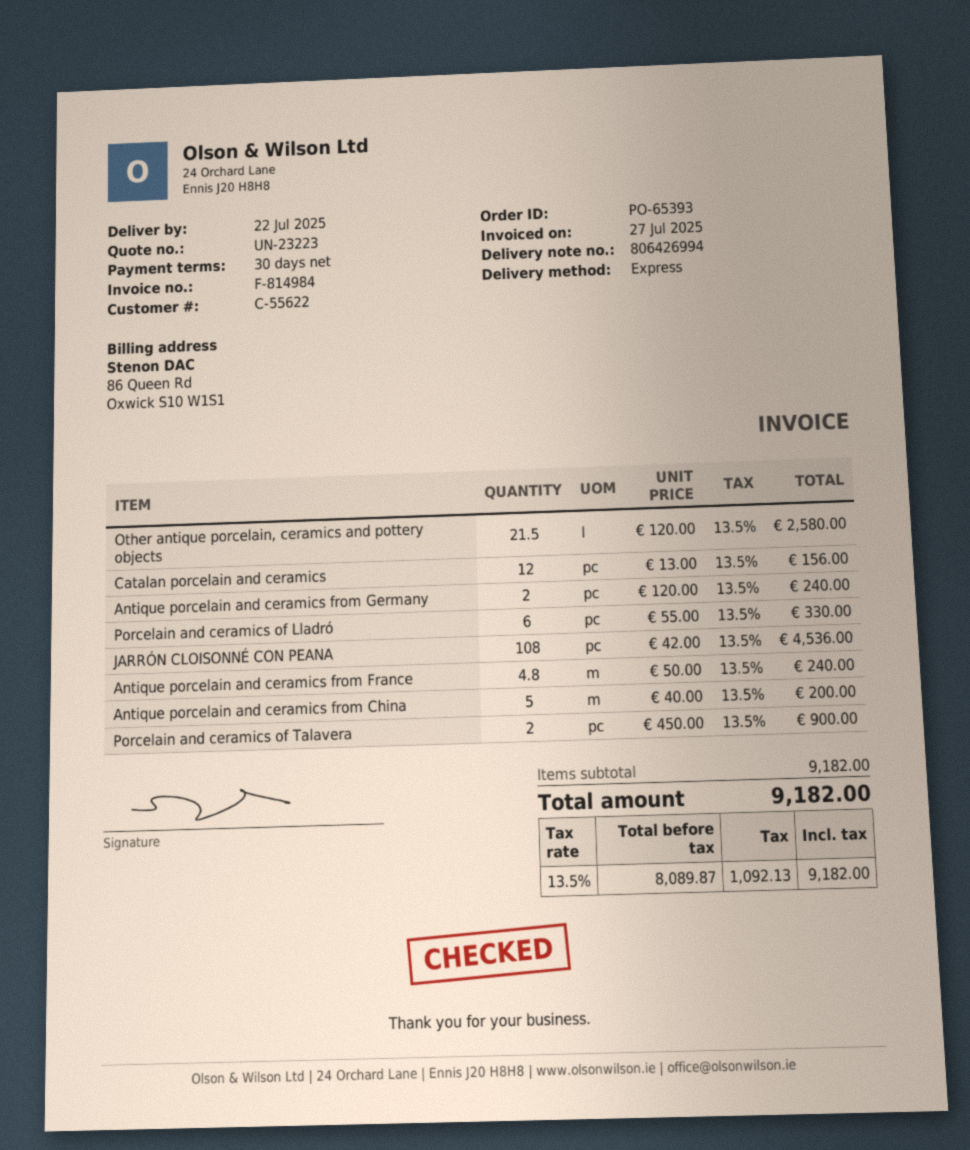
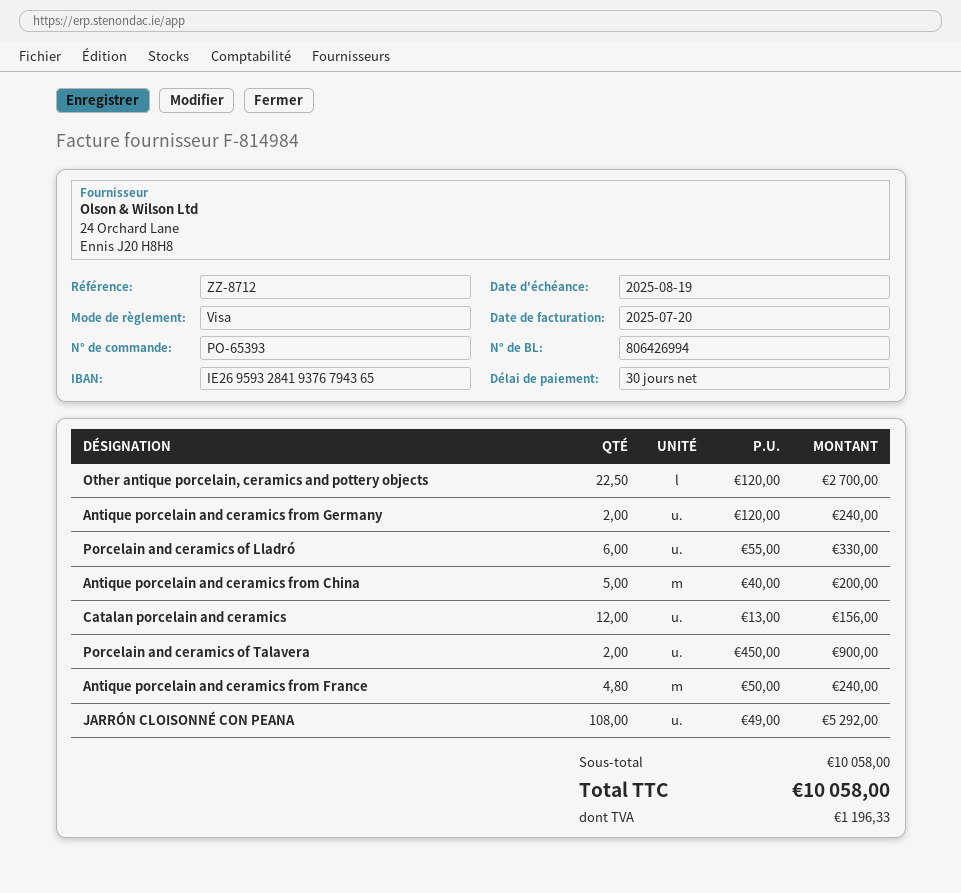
invoice date: 2025-07-27 -> 2025-07-20
Other antique porcelain, ceramics and pottery objects: 21.5 x 120.00 = 2580.00 -> 22.5 x 120.00 = 2700.00
JARRÓN CLOISONNÉ CON PEANA: 108 x 42.00 = 4536.00 -> 108 x 49.00 = 5292.00
subtotal: 9182.00 -> 10058.00
tax: 1092.13 -> 1196.33
total: 9182.00 -> 10058.00

